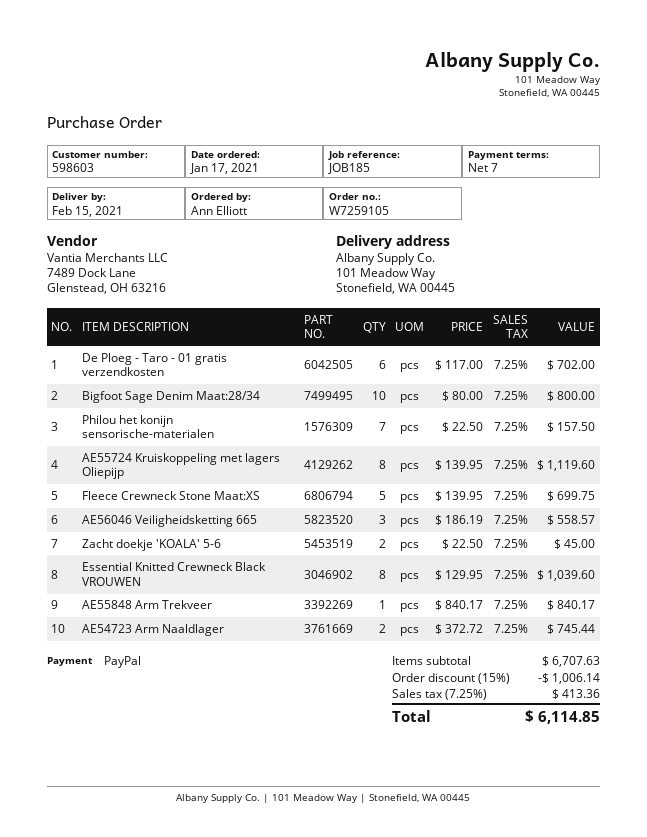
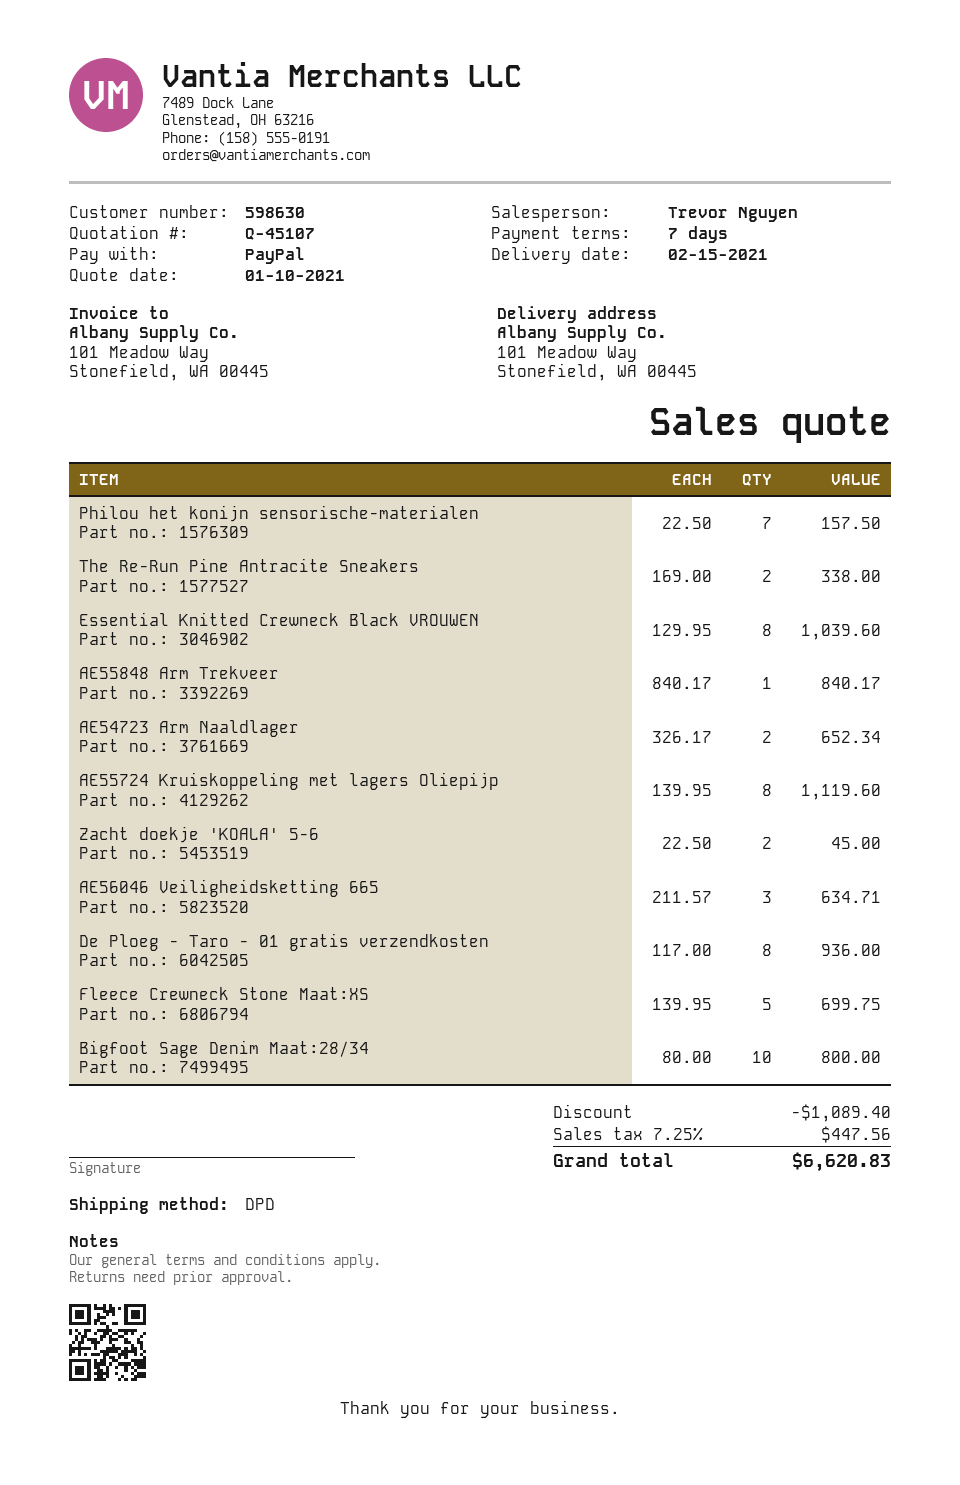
customer number: 598603 -> 598630
De Ploeg - Taro - 01 gratis verzendkosten: 6 x 117.00 = 702.00 -> 8 x 117.00 = 936.00
AE56046 Veiligheidsketting 665: 3 x 186.19 = 558.57 -> 3 x 211.57 = 634.71
AE54723 Arm Naaldlager: 2 x 372.72 = 745.44 -> 2 x 326.17 = 652.34
The Re-Run Pine Antracite Sneakers: none -> 2 x 169.00 = 338.00
discount: 1006.14 -> 1089.40
tax: 7.25% = 413.36 -> 7.25% = 447.56
total: 6114.85 -> 6620.83

